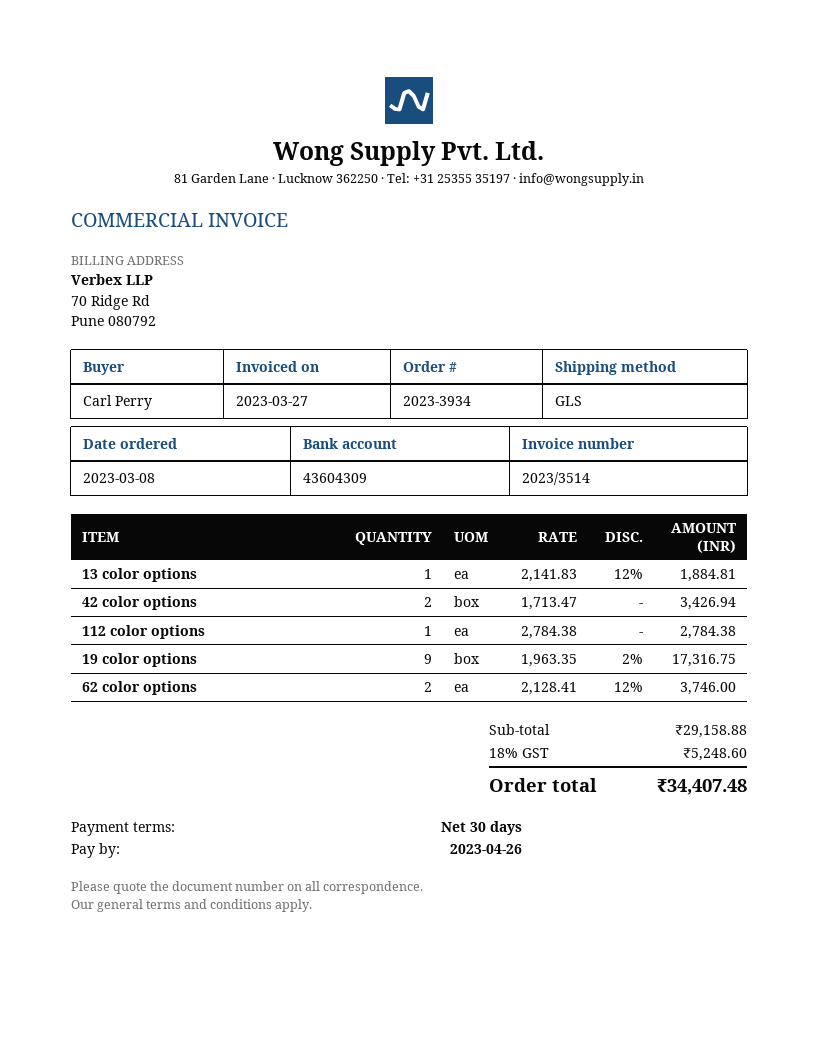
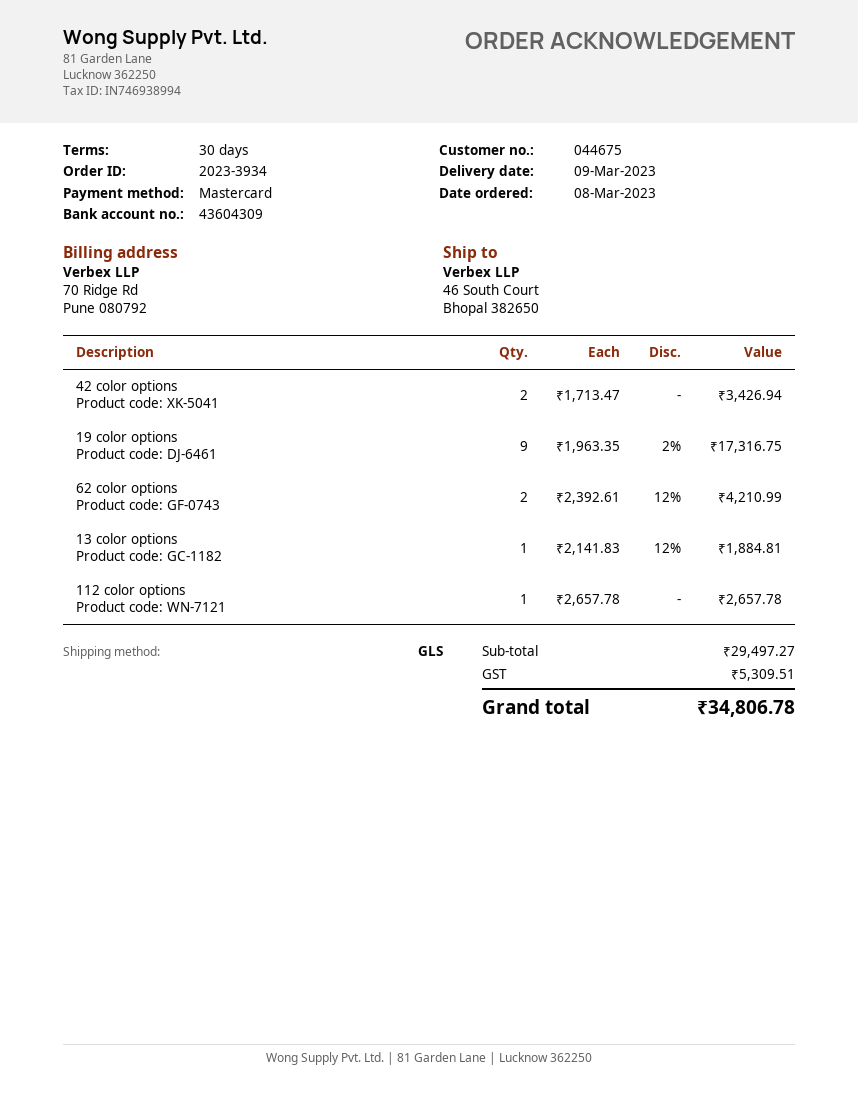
112 color options: 1 x 2784.38 = 2784.38 -> 1 x 2657.78 = 2657.78
62 color options: 2 x 2128.41 - 12% = 3746.00 -> 2 x 2392.61 - 12% = 4210.99
subtotal: 29158.88 -> 29497.27
tax: 5248.60 -> 5309.51
total: 34407.48 -> 34806.78

